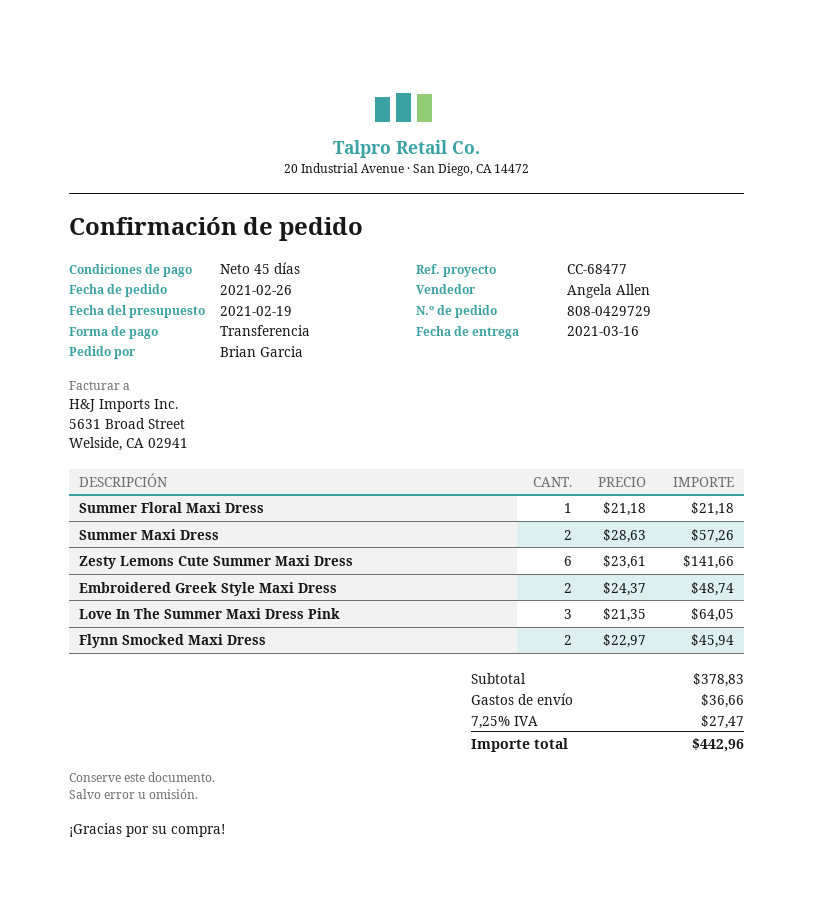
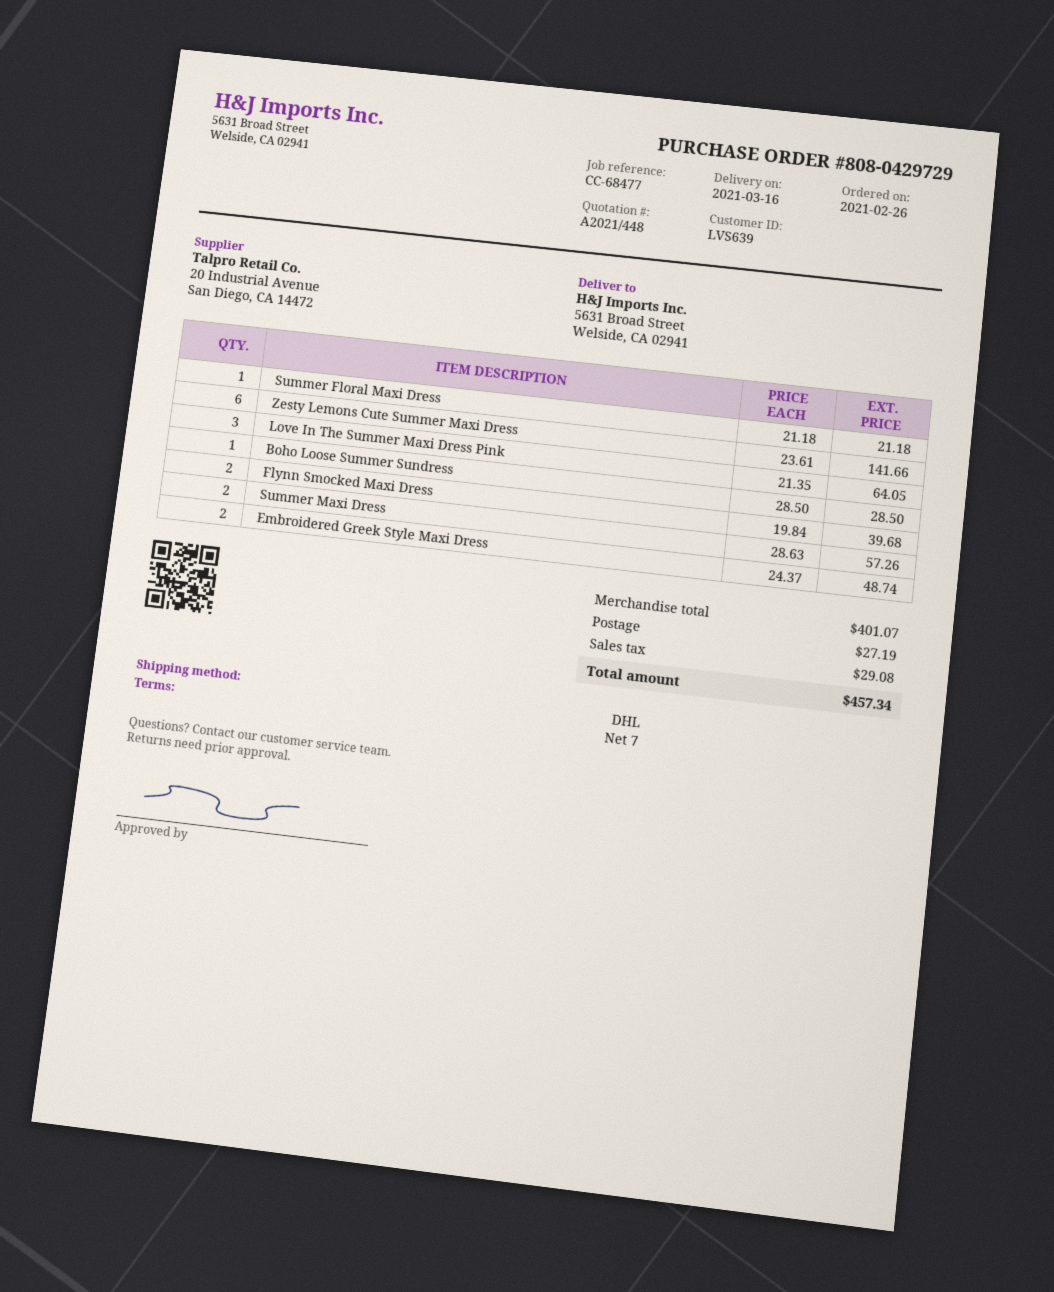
payment terms: 45 days -> 7 days
Flynn Smocked Maxi Dress: 2 x 22.97 = 45.94 -> 2 x 19.84 = 39.68
Boho Loose Summer Sundress: none -> 1 x 28.50 = 28.50
subtotal: 378.83 -> 401.07
shipping: 36.66 -> 27.19
tax: 27.47 -> 29.08
total: 442.96 -> 457.34

